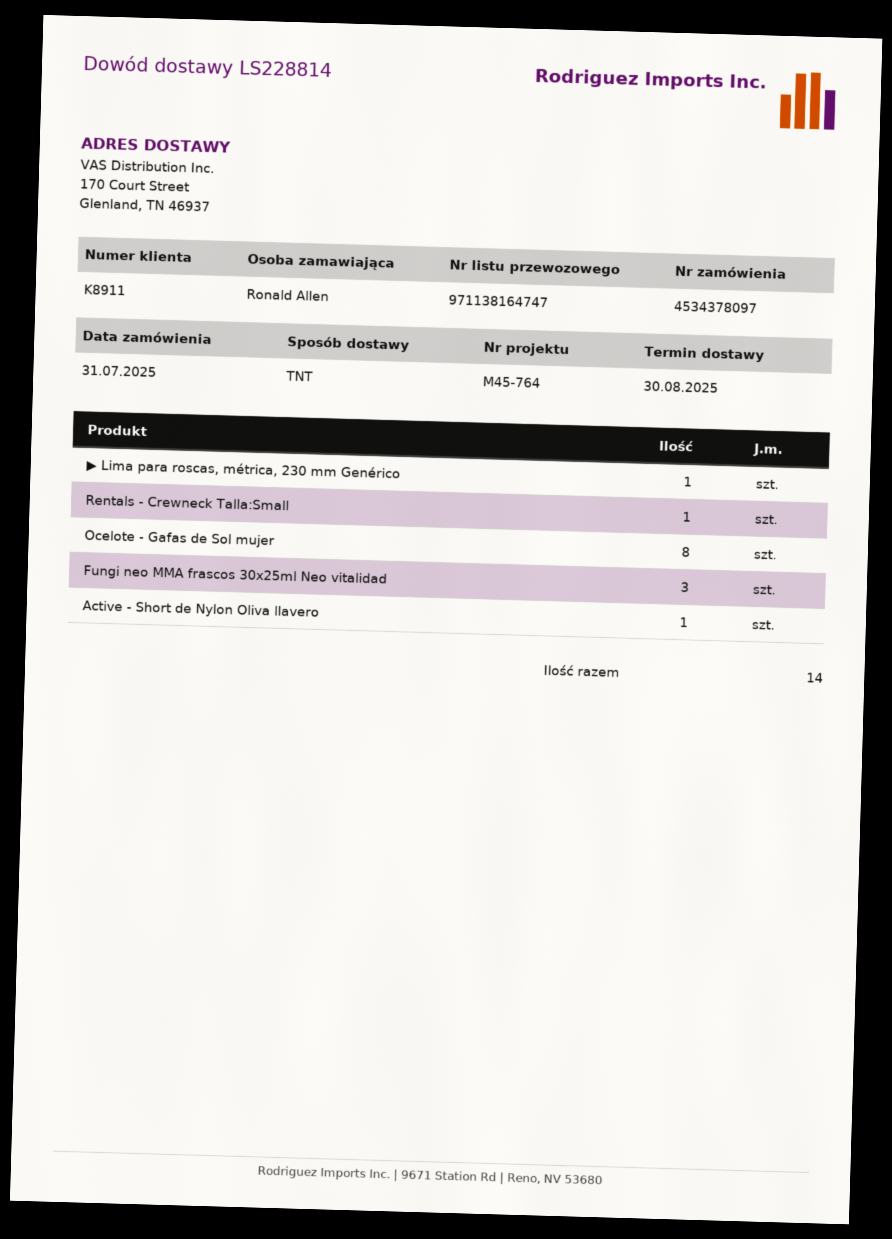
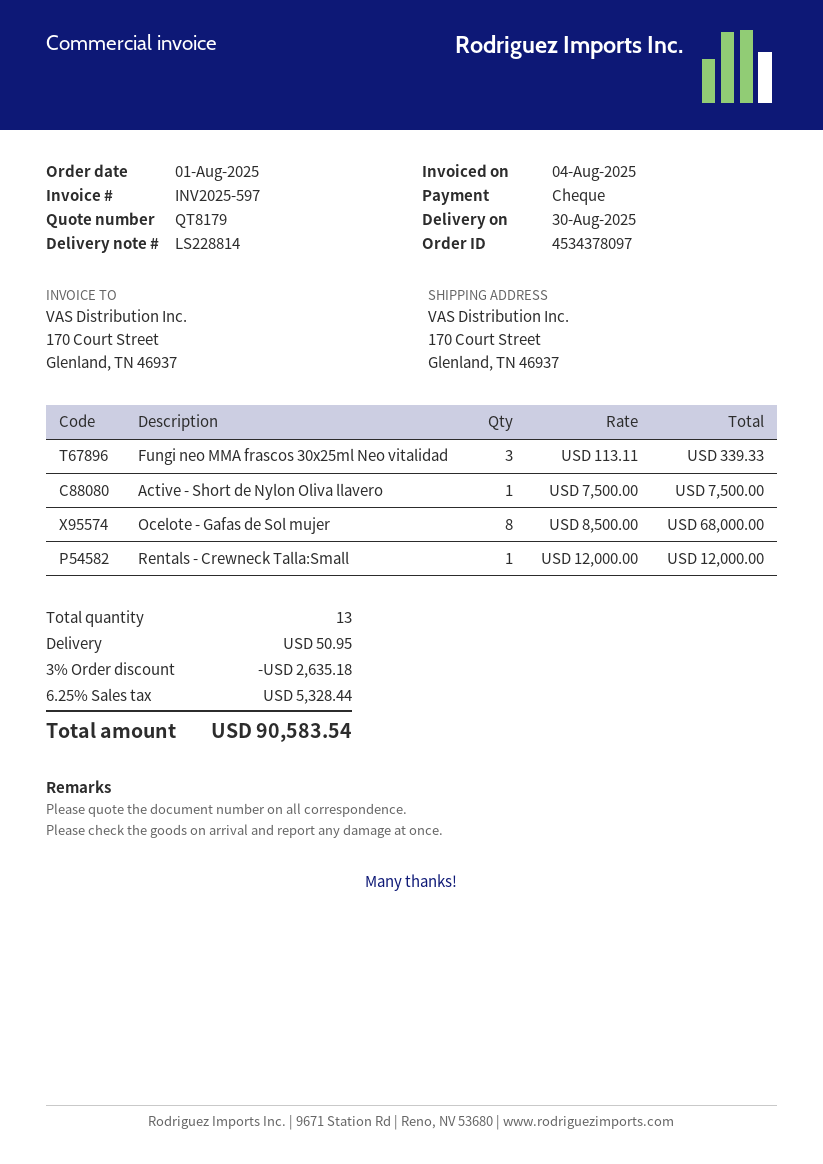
order date: 2025-07-31 -> 2025-08-01
▶ Lima para roscas, métrica, 230 mm Genérico: 1 -> none
total quantity: 14 -> 13

